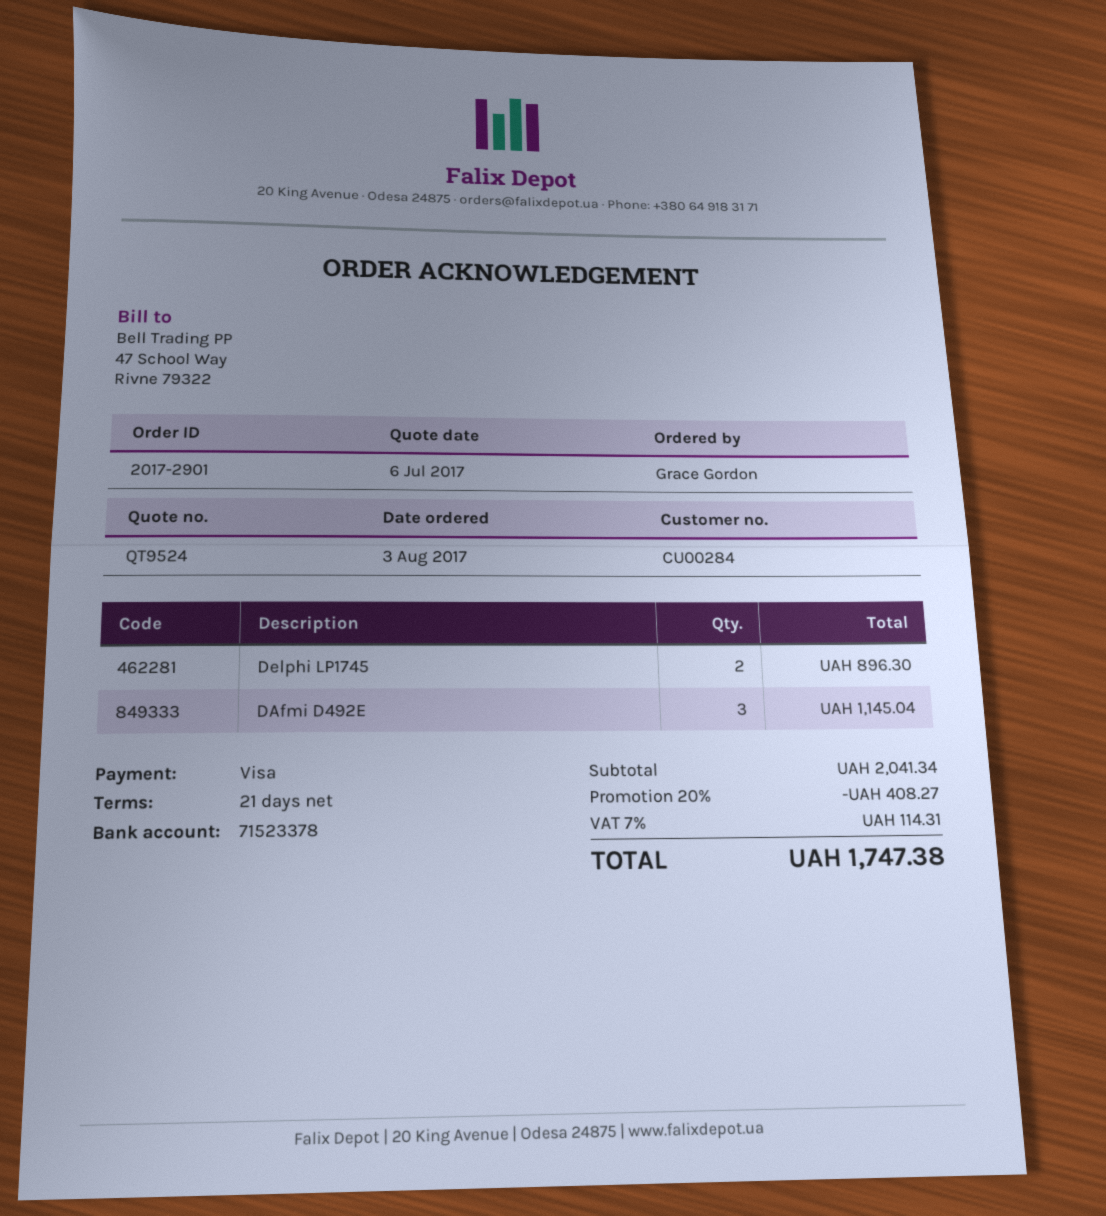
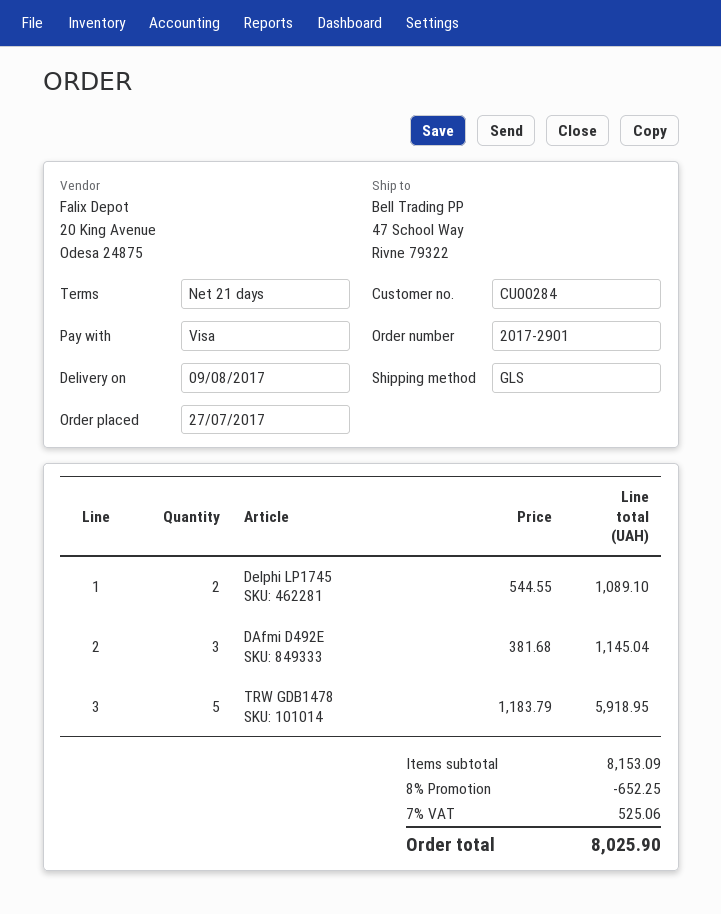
order date: 2017-08-03 -> 2017-07-27
Delphi LP1745: 2 for 896.30 -> 2 for 1089.10
TRW GDB1478: none -> 5 for 5918.95
subtotal: 2041.34 -> 8153.09
discount: 20% = 408.27 -> 8% = 652.25
tax: 7% = 114.31 -> 7% = 525.06
total: 1747.38 -> 8025.90

